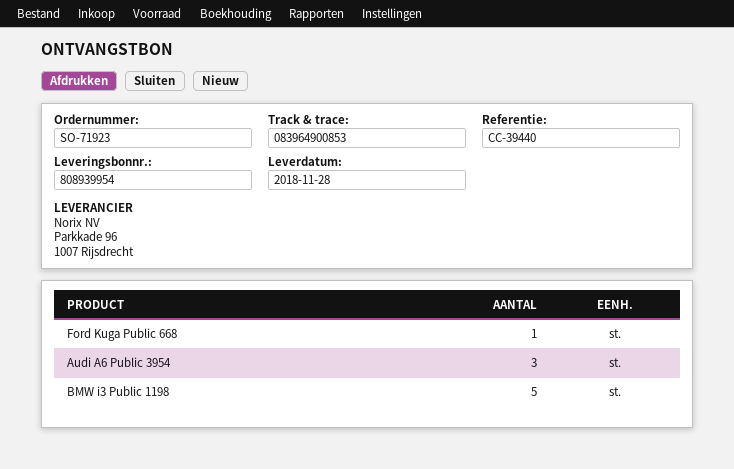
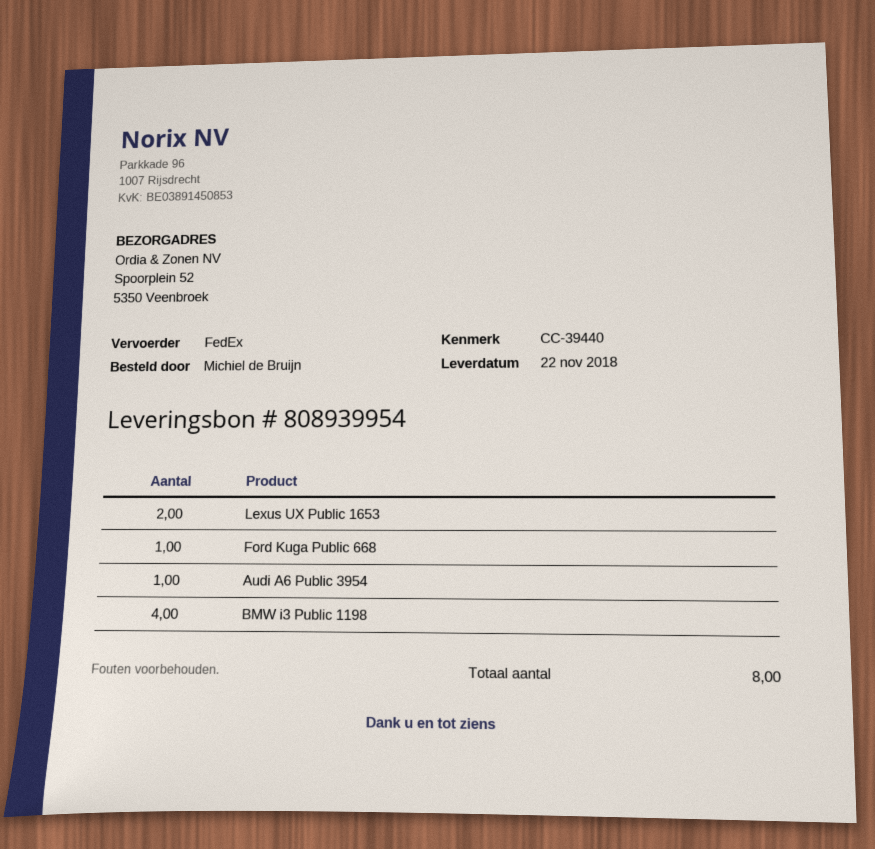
delivery date: 2018-11-28 -> 2018-11-22
Audi A6 Public 3954: 3 -> 1
BMW i3 Public 1198: 5 -> 4
Lexus UX Public 1653: none -> 2

